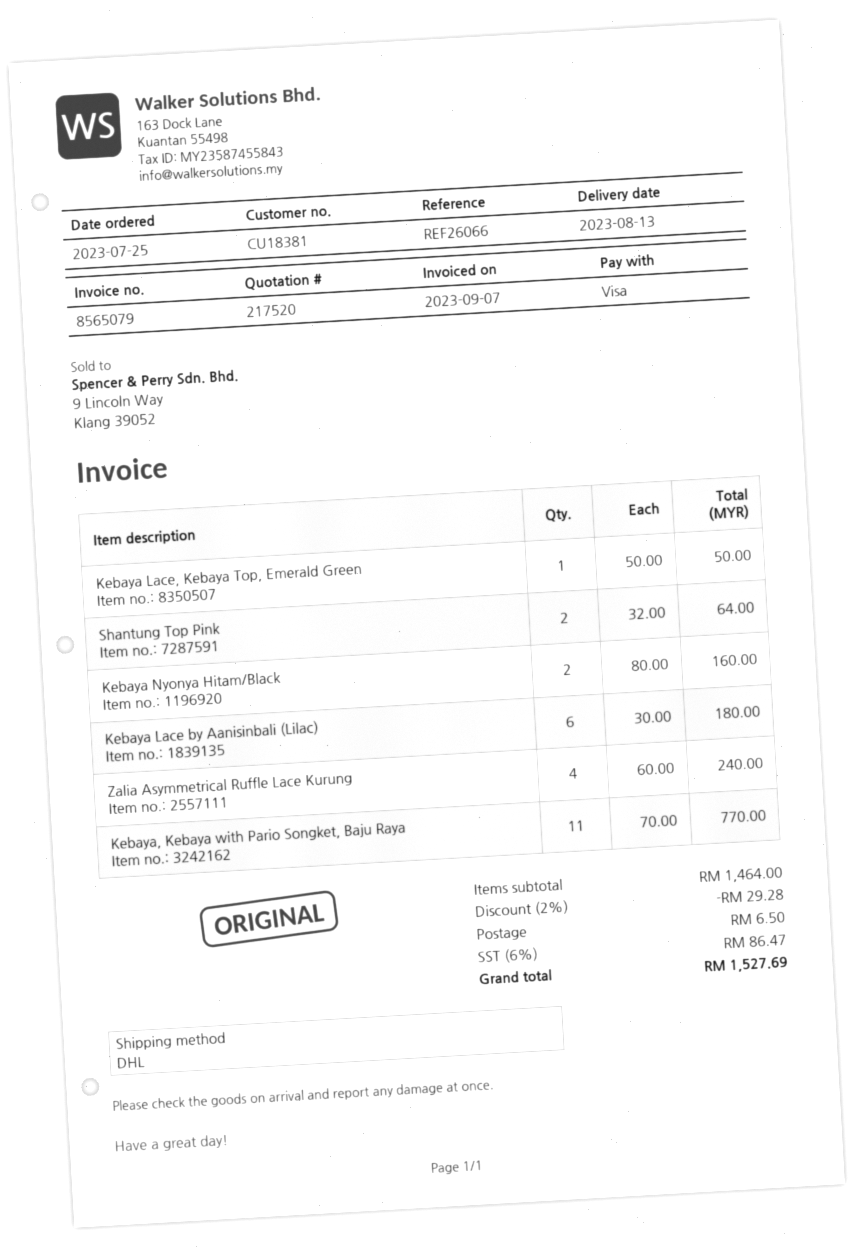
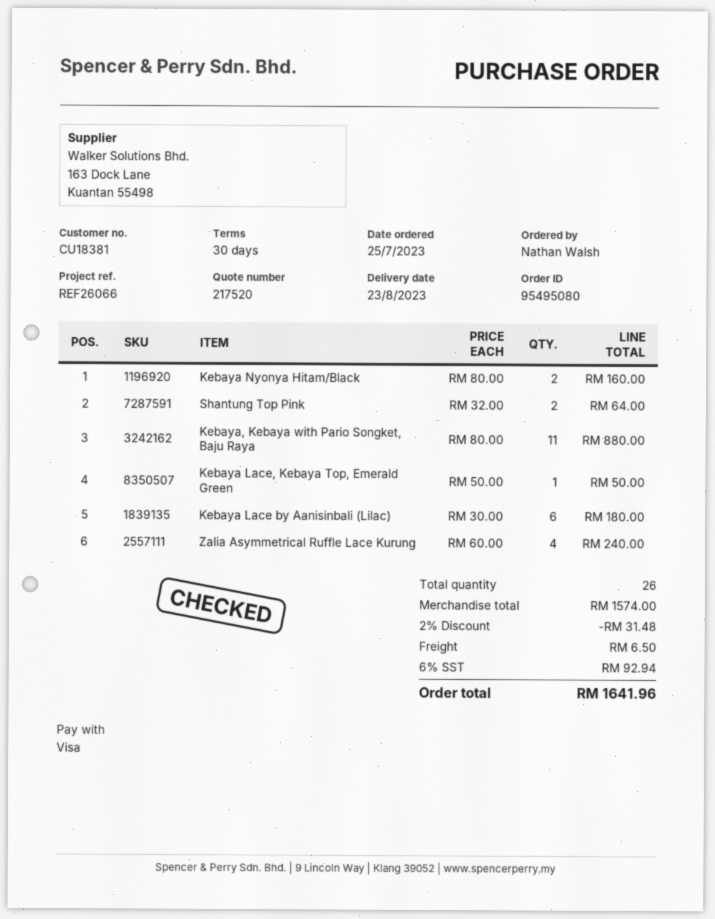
delivery date: 2023-08-13 -> 2023-08-23
Kebaya, Kebaya with Pario Songket, Baju Raya: 11 x 70.00 = 770.00 -> 11 x 80.00 = 880.00
subtotal: 1464.00 -> 1574.00
discount: 2% = 29.28 -> 2% = 31.48
tax: 6% = 86.47 -> 6% = 92.94
total: 1527.69 -> 1641.96

